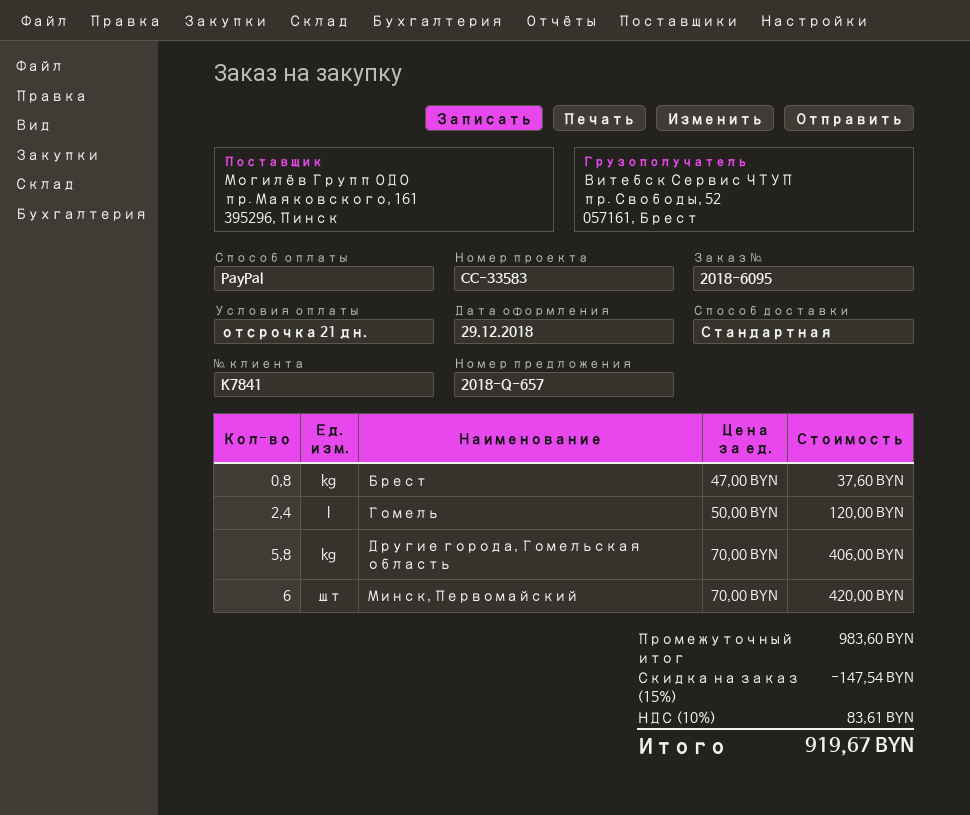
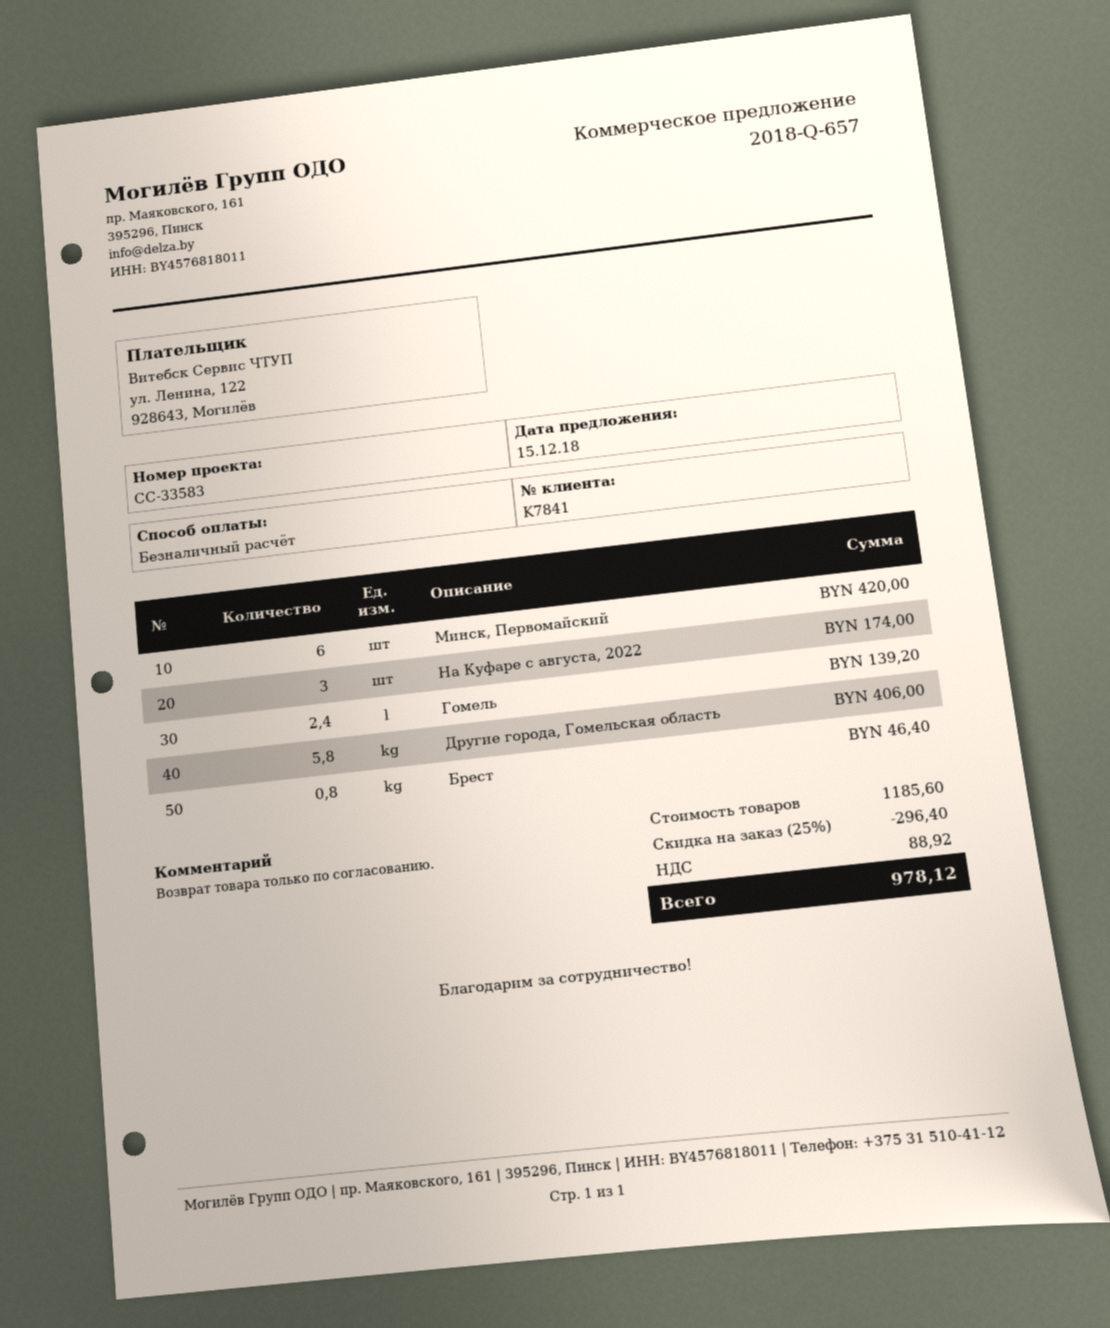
payment method: PayPal -> bank transfer
Брест: 0.8 for 37.60 -> 0.8 for 46.40
Гомель: 2.4 for 120.00 -> 2.4 for 139.20
На Куфаре с августа, 2022: none -> 3 for 174.00
subtotal: 983.60 -> 1185.60
discount: 15% = 147.54 -> 25% = 296.40
tax: 83.61 -> 88.92
total: 919.67 -> 978.12

